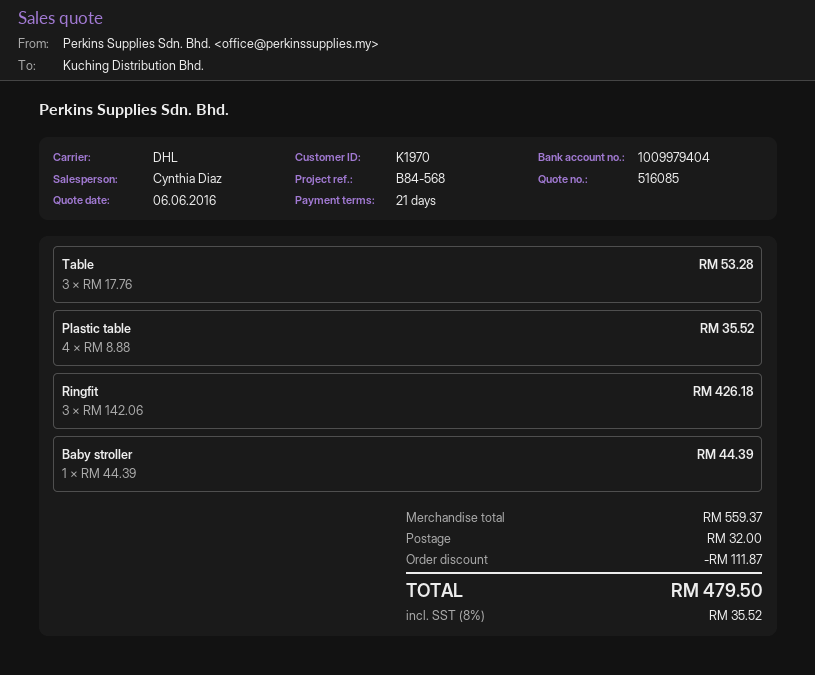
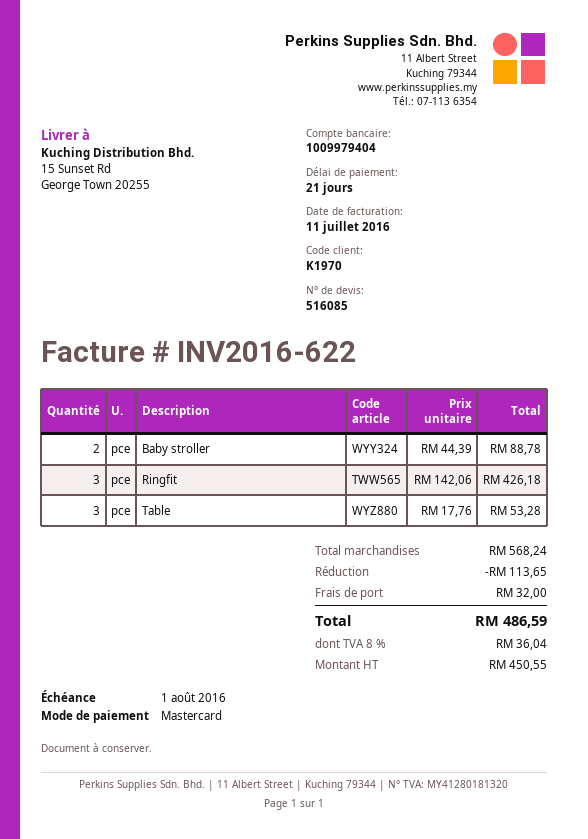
Plastic table: 4 x 8.88 = 35.52 -> none
Baby stroller: 1 x 44.39 = 44.39 -> 2 x 44.39 = 88.78
subtotal: 559.37 -> 568.24
discount: 111.87 -> 113.65
tax: 8% = 35.52 -> 8% = 36.04
total: 479.50 -> 486.59

